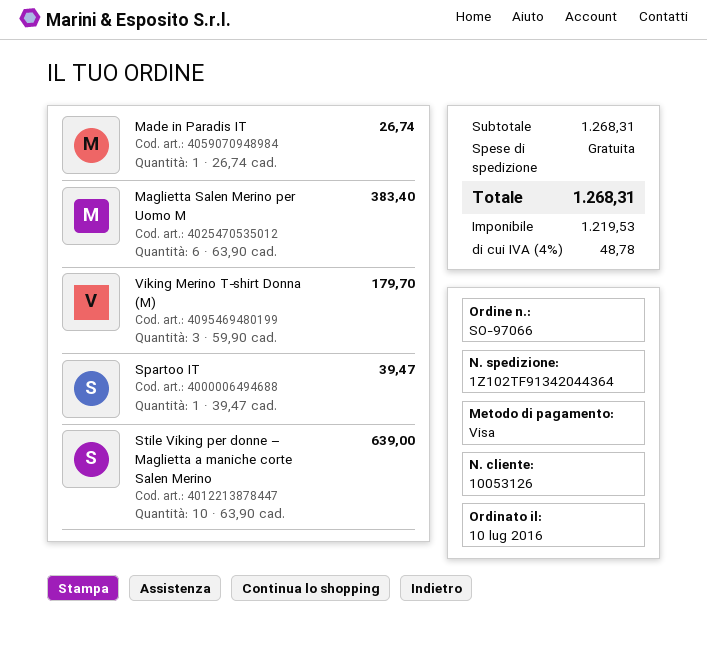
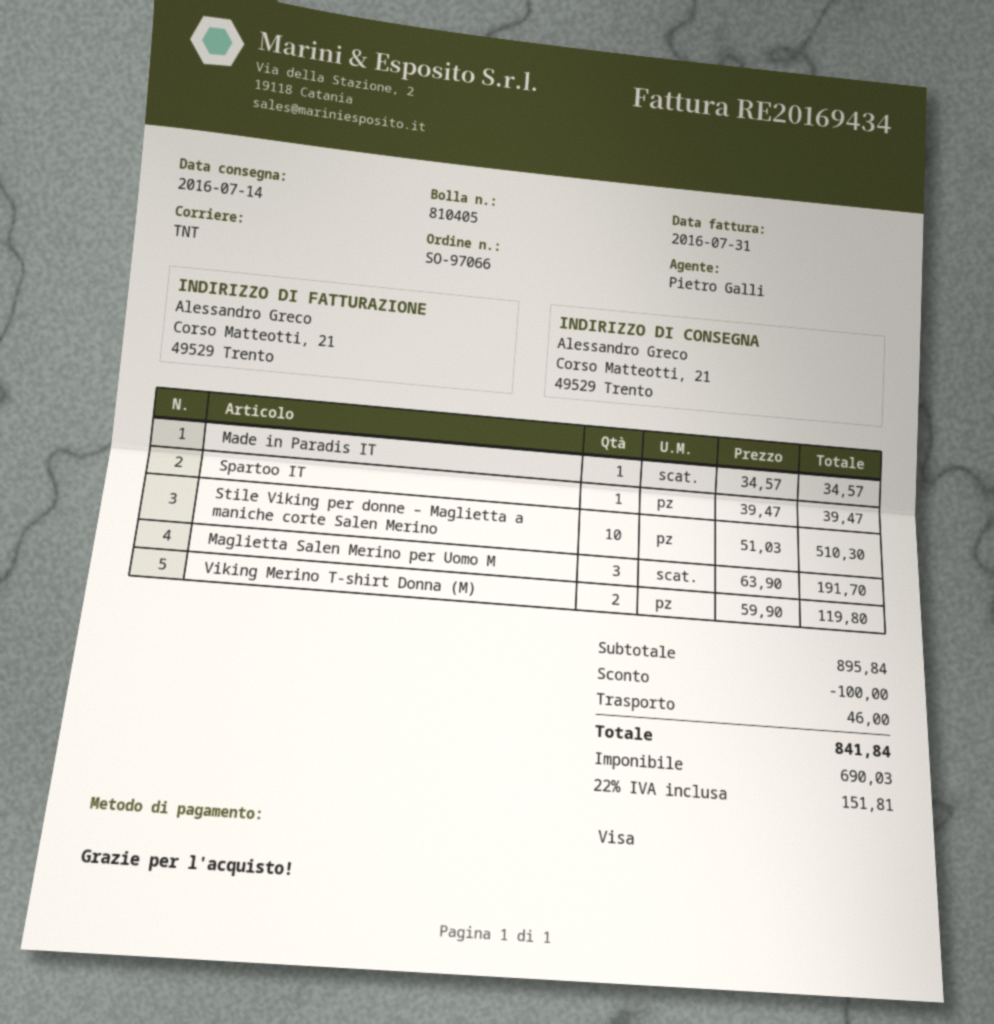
Made in Paradis IT: 1 x 26.74 = 26.74 -> 1 x 34.57 = 34.57
Maglietta Salen Merino per Uomo M: 6 x 63.90 = 383.40 -> 3 x 63.90 = 191.70
Viking Merino T‑shirt Donna (M): 3 x 59.90 = 179.70 -> 2 x 59.90 = 119.80
Stile Viking per donne – Maglietta a maniche corte Salen Merino: 10 x 63.90 = 639.00 -> 10 x 51.03 = 510.30
subtotal: 1268.31 -> 895.84
discount: none -> 100.00
shipping: 0.00 -> 46.00
net: 1219.53 -> 690.03
tax: 4% = 48.78 -> 22% = 151.81
total: 1268.31 -> 841.84

